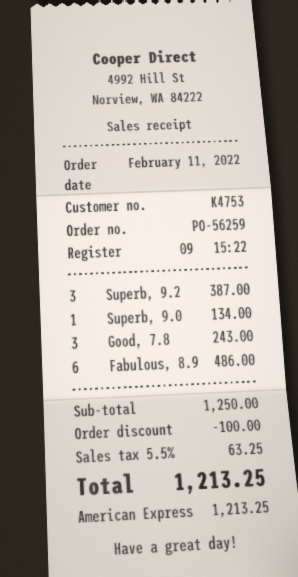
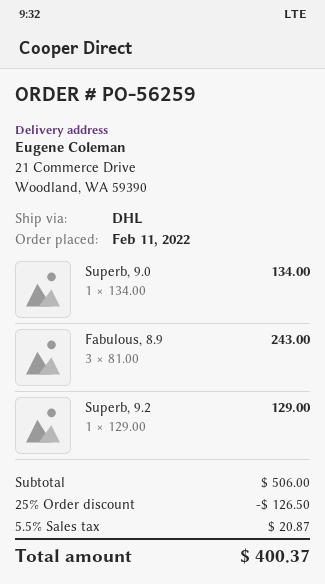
Superb, 9.2: 3 for 387.00 -> 1 for 129.00
Good, 7.8: 3 for 243.00 -> none
Fabulous, 8.9: 6 for 486.00 -> 3 for 243.00
subtotal: 1250.00 -> 506.00
discount: 100.00 -> 126.50
tax: 5.5% = 63.25 -> 5.5% = 20.87
total: 1213.25 -> 400.37

